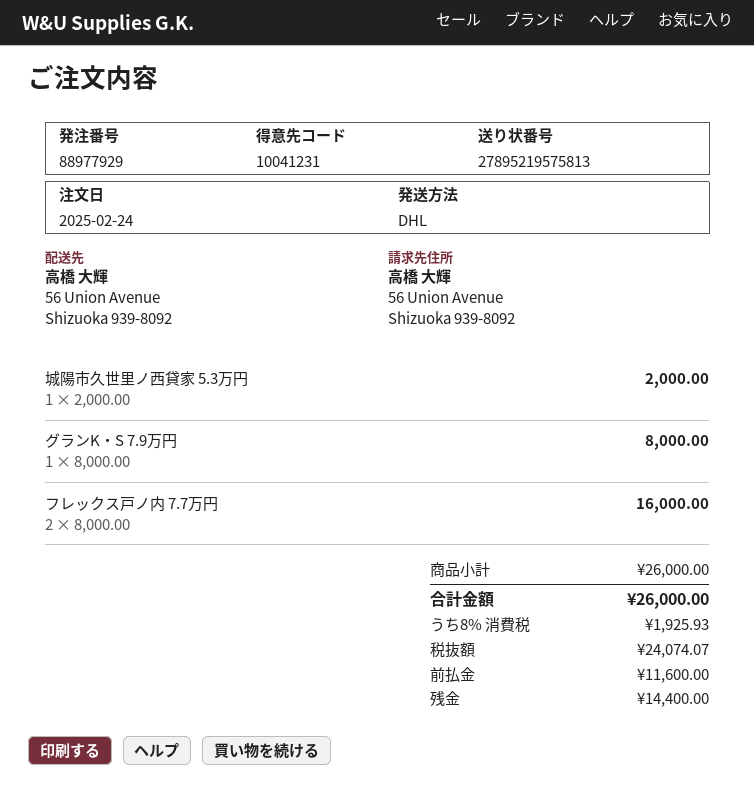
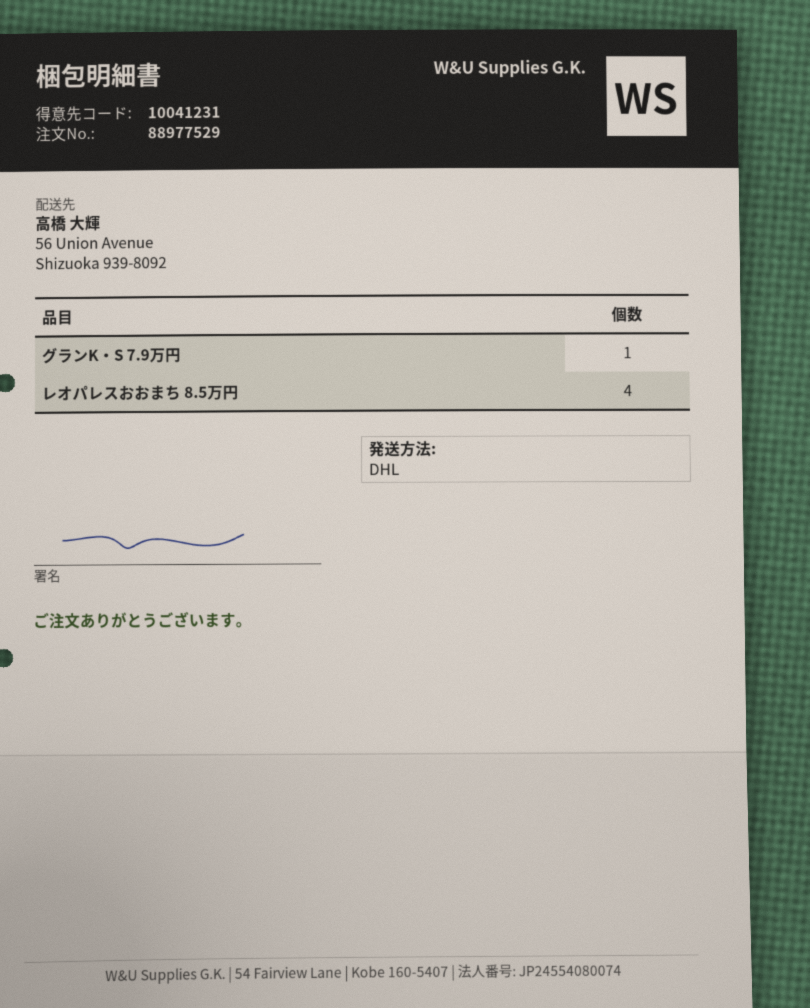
order number: 88977929 -> 88977529
城陽市久世里ノ西貸家 5.3万円: 1 -> none
フレックス戸ノ内 7.7万円: 2 -> none
レオパレスおおまち 8.5万円: none -> 4

